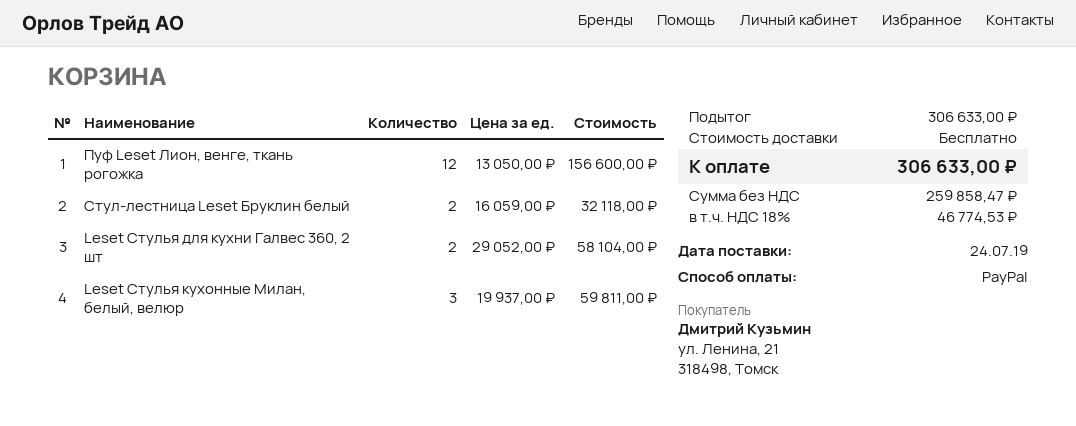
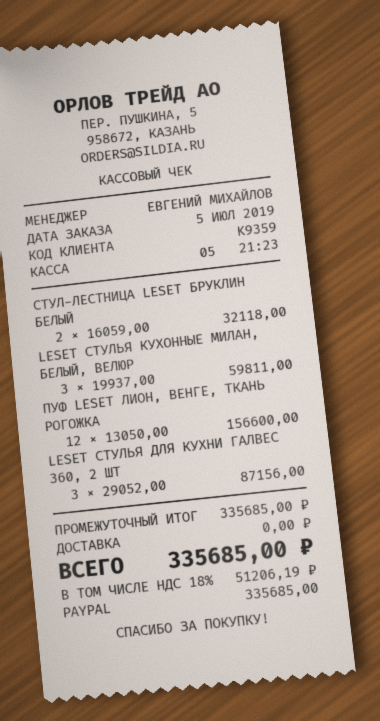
Leset Стулья для кухни Галвес 360, 2 шт: 2 x 29052.00 = 58104.00 -> 3 x 29052.00 = 87156.00
subtotal: 306633.00 -> 335685.00
tax: 18% = 46774.53 -> 18% = 51206.19
total: 306633.00 -> 335685.00

